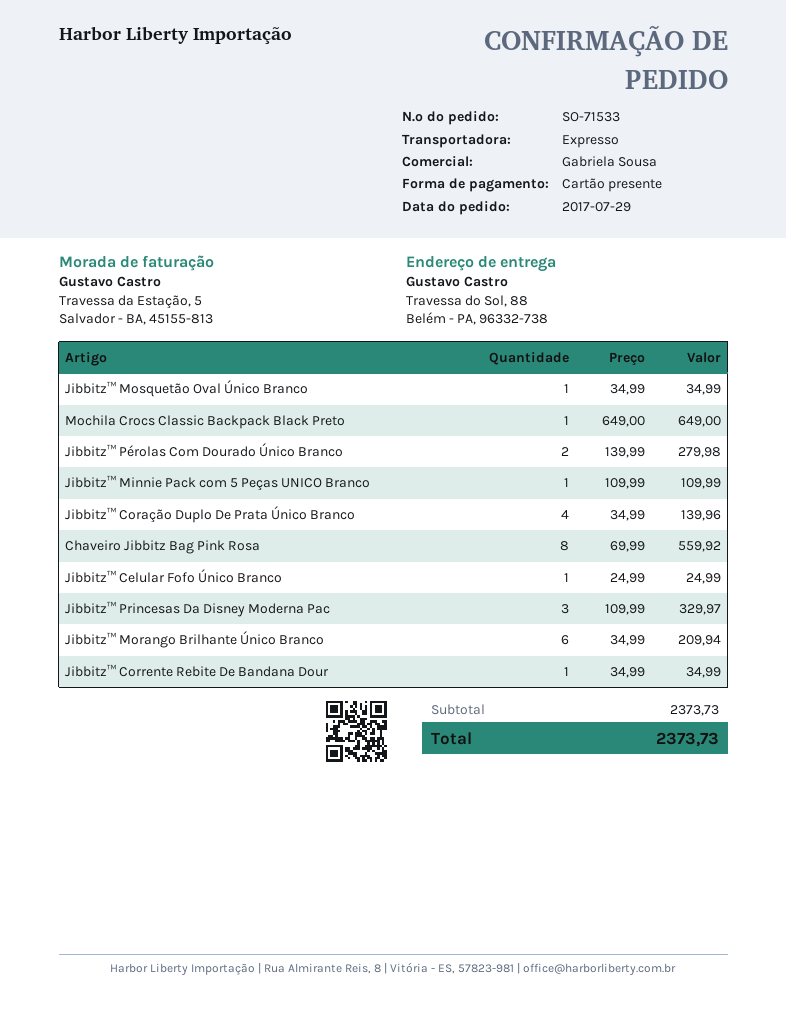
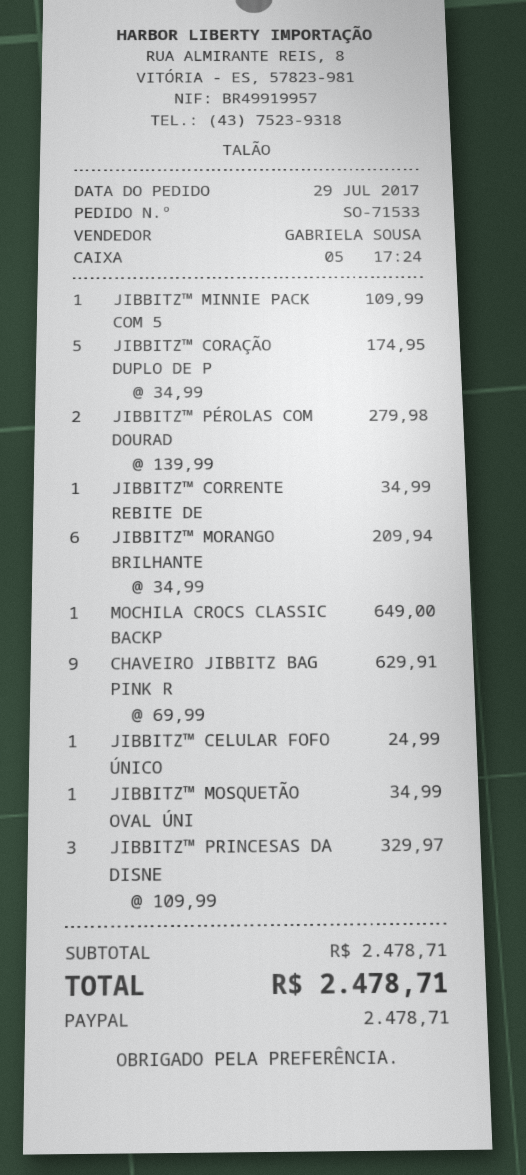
payment method: gift card -> PayPal
Jibbitz™ Coração Duplo De Prata Único Branco: 4 x 34.99 = 139.96 -> 5 x 34.99 = 174.95
Chaveiro Jibbitz Bag Pink Rosa: 8 x 69.99 = 559.92 -> 9 x 69.99 = 629.91
subtotal: 2373.73 -> 2478.71
total: 2373.73 -> 2478.71

